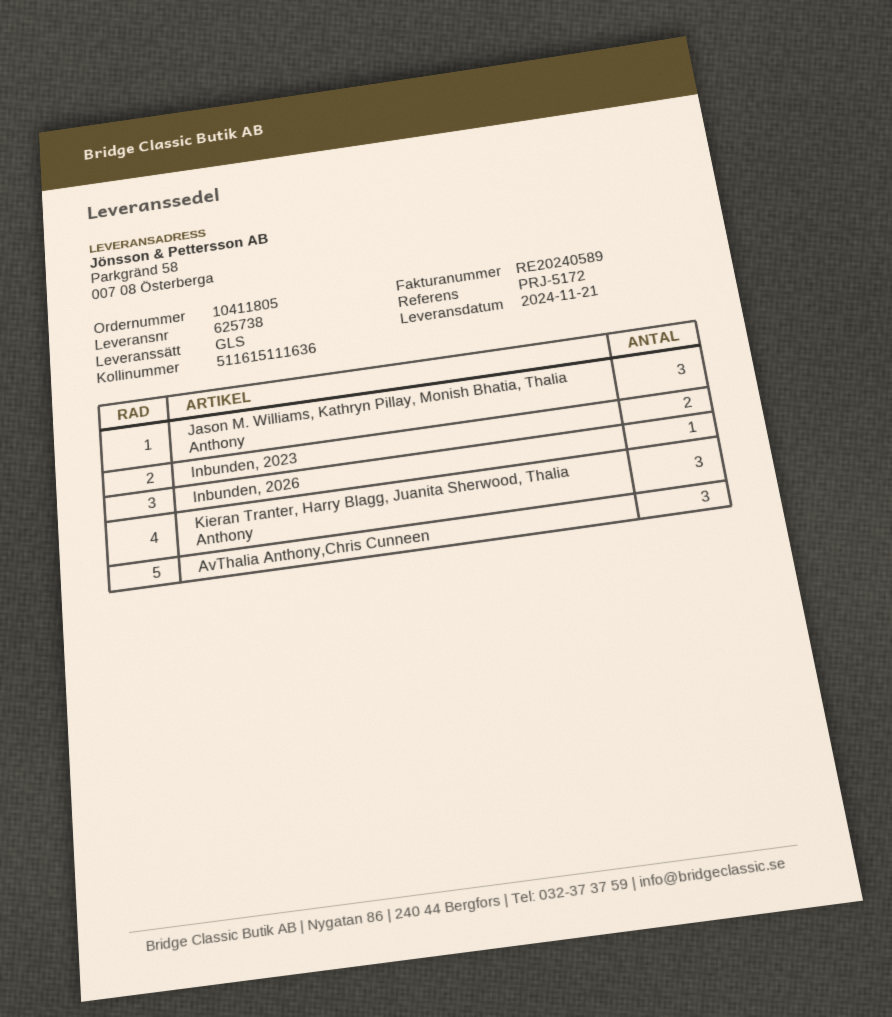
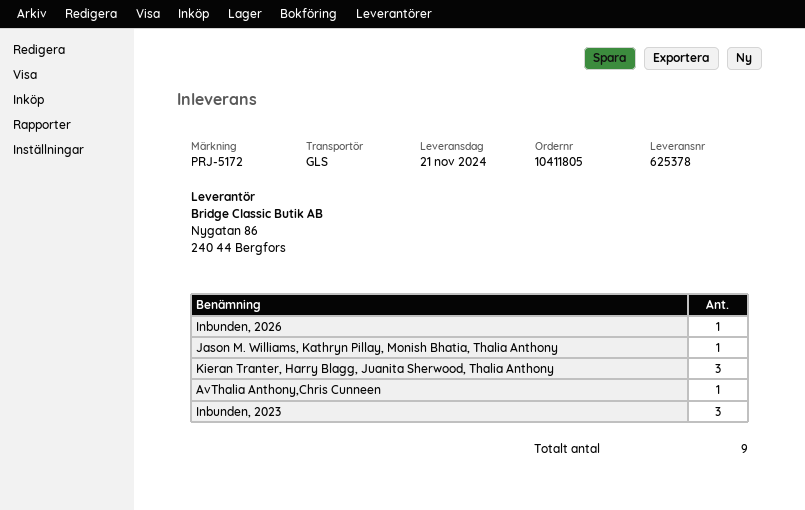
delivery note number: 625738 -> 625378
Jason M. Williams, Kathryn Pillay, Monish Bhatia, Thalia Anthony: 3 -> 1
Inbunden, 2023: 2 -> 3
AvThalia Anthony,Chris Cunneen: 3 -> 1

